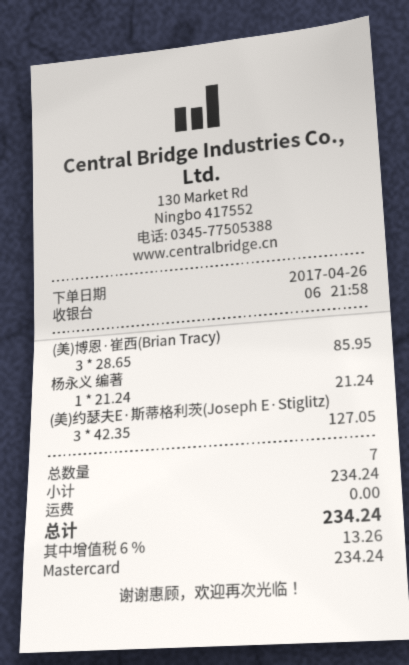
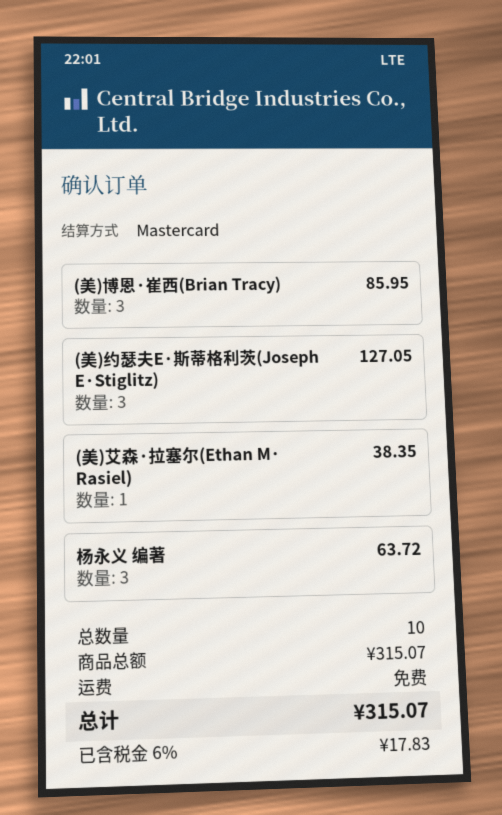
杨永义 编著: 1 for 21.24 -> 3 for 63.72
(美)艾森·拉塞尔(Ethan M· Rasiel): none -> 1 for 38.35
total quantity: 7 -> 10
subtotal: 234.24 -> 315.07
tax: 6% = 13.26 -> 6% = 17.83
total: 234.24 -> 315.07

